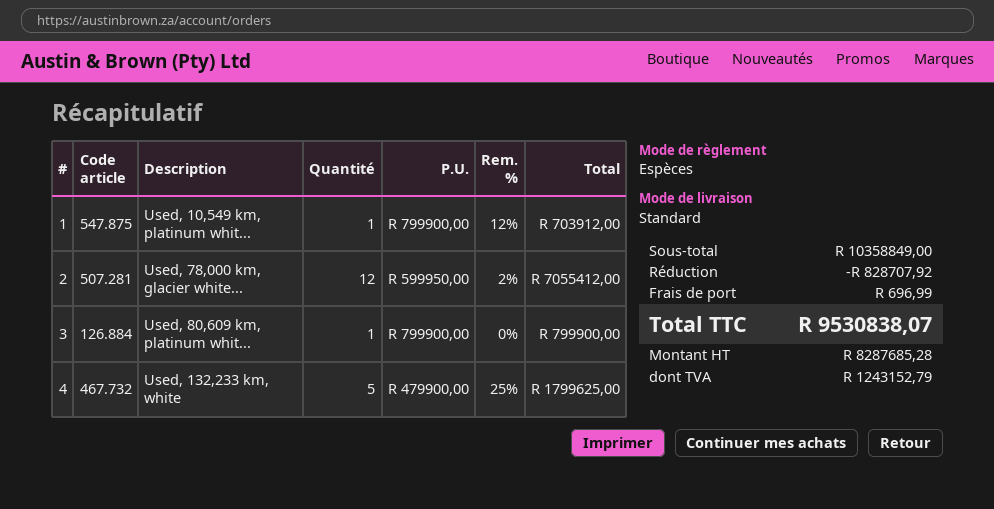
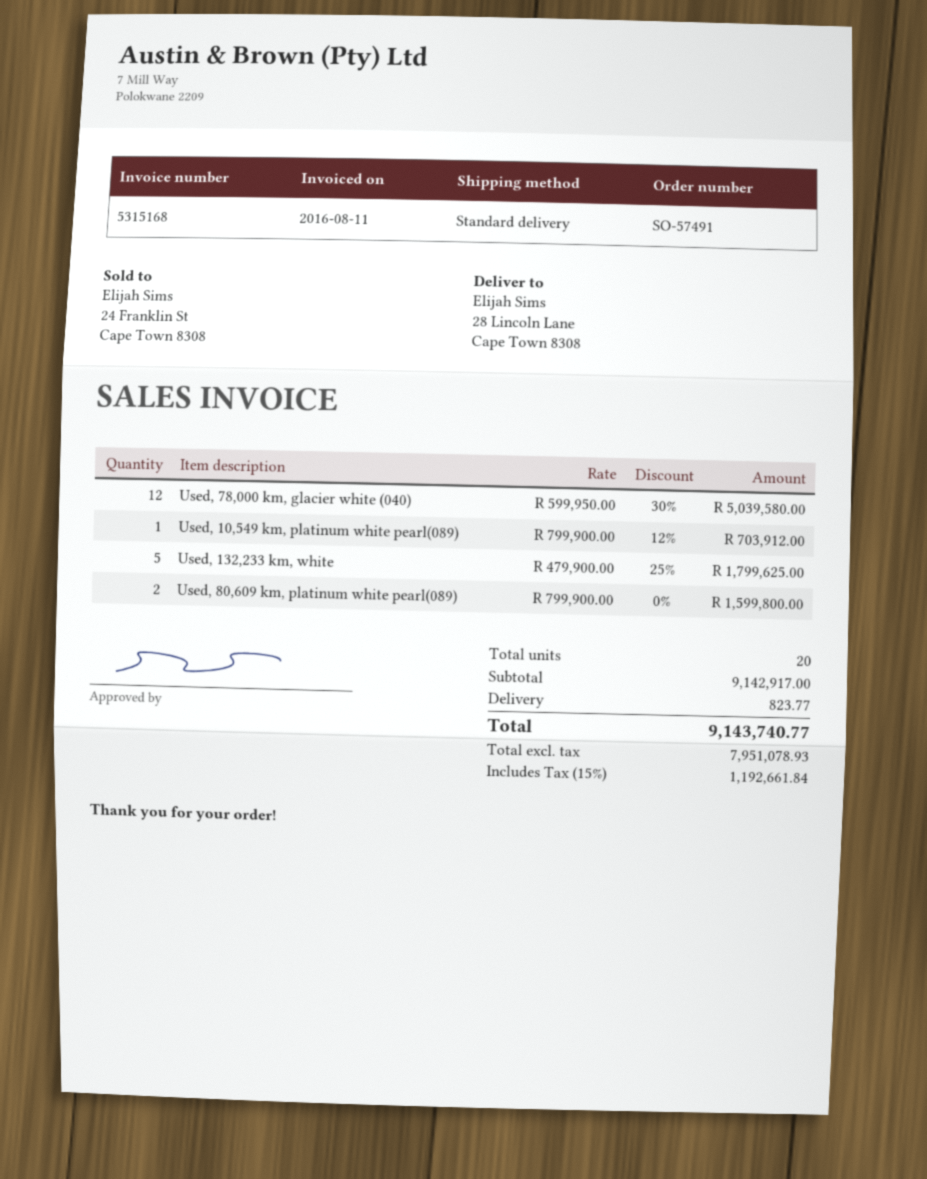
Used, 78,000 km, glacier white...: 12 x 599950.00 - 2% = 7055412.00 -> 12 x 599950.00 - 30% = 5039580.00
Used, 80,609 km, platinum whit...: 1 x 799900.00 = 799900.00 -> 2 x 799900.00 = 1599800.00
subtotal: 10358849.00 -> 9142917.00
discount: 828707.92 -> none
shipping: 696.99 -> 823.77
net: 8287685.28 -> 7951078.93
tax: 1243152.79 -> 1192661.84
total: 9530838.07 -> 9143740.77

